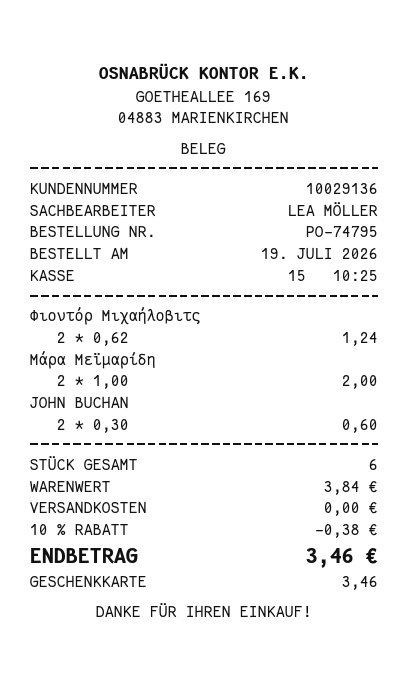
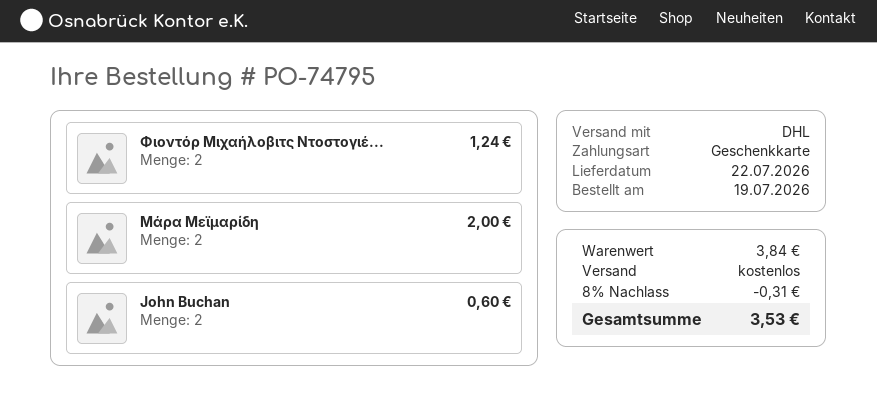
discount: 10% = 0.38 -> 8% = 0.31
total: 3.46 -> 3.53

